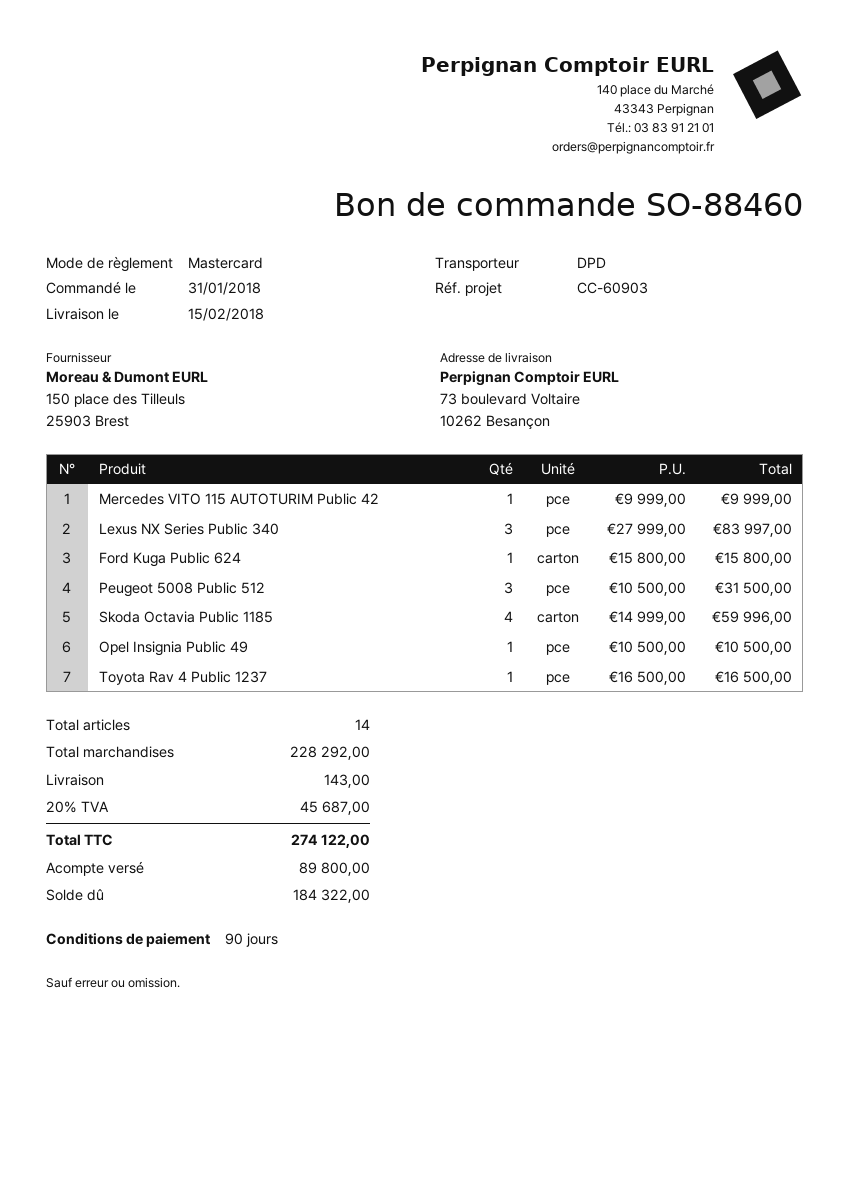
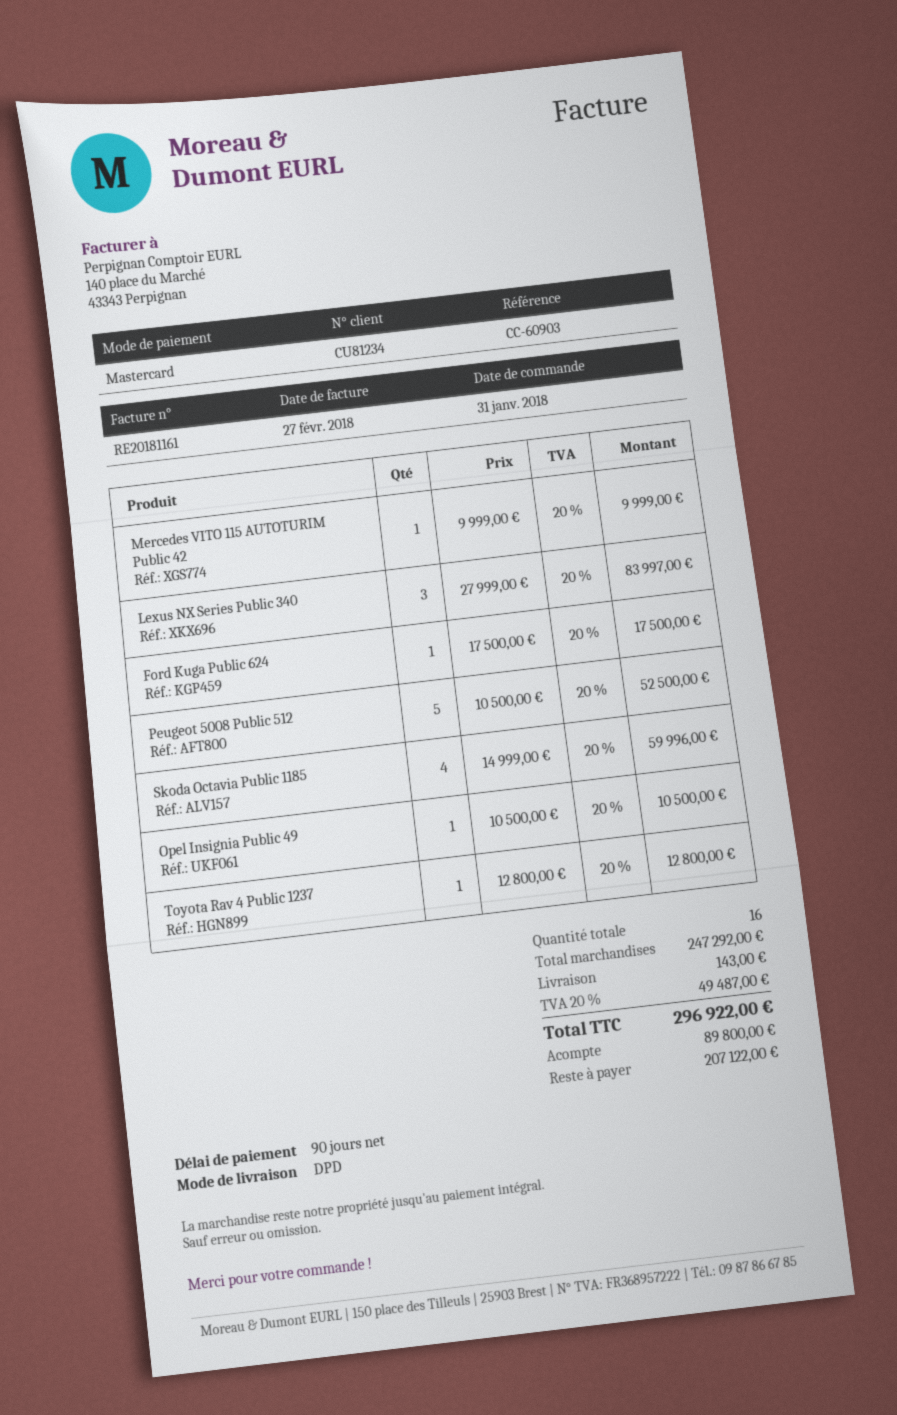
Ford Kuga Public 624: 1 x 15800.00 = 15800.00 -> 1 x 17500.00 = 17500.00
Peugeot 5008 Public 512: 3 x 10500.00 = 31500.00 -> 5 x 10500.00 = 52500.00
Toyota Rav 4 Public 1237: 1 x 16500.00 = 16500.00 -> 1 x 12800.00 = 12800.00
total quantity: 14 -> 16
subtotal: 228292.00 -> 247292.00
tax: 20% = 45687.00 -> 20% = 49487.00
total: 274122.00 -> 296922.00
balance: 184322.00 -> 207122.00

